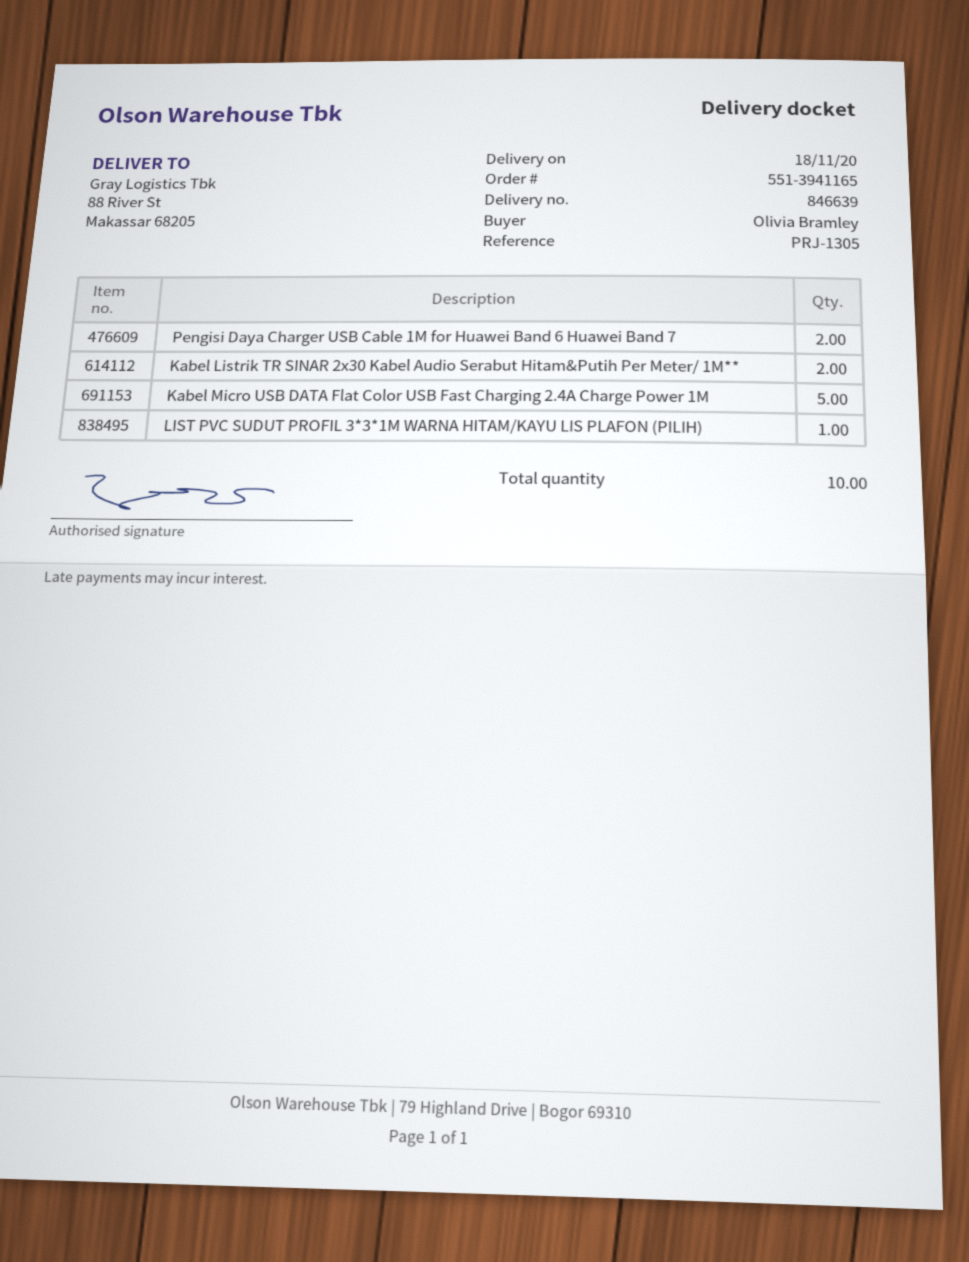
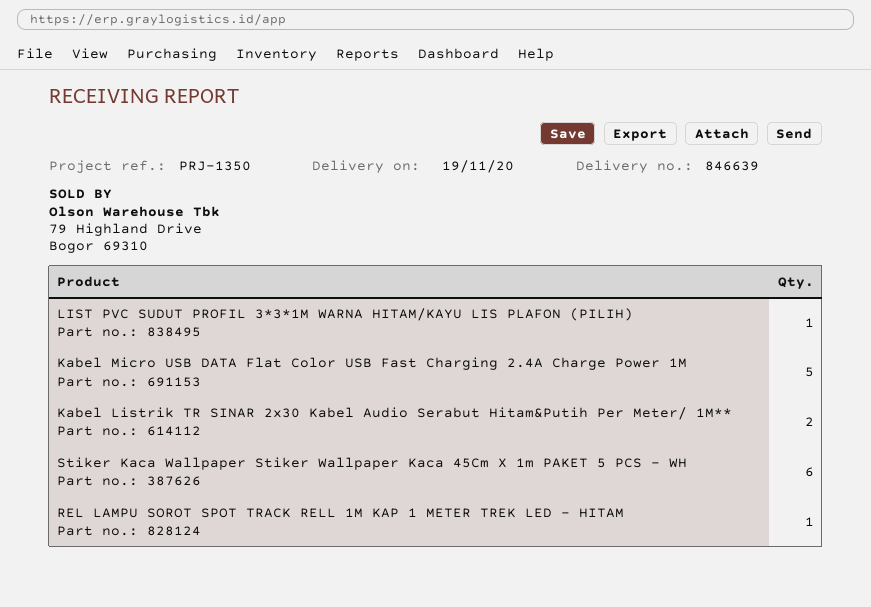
delivery date: 2020-11-18 -> 2020-11-19
reference: PRJ-1305 -> PRJ-1350
Pengisi Daya Charger USB Cable 1M for Huawei Band 6 Huawei Band 7: 2 -> none
Stiker Kaca Wallpaper Stiker Wallpaper Kaca 45Cm X 1m PAKET 5 PCS - WH: none -> 6
REL LAMPU SOROT SPOT TRACK RELL 1M KAP 1 METER TREK LED - HITAM: none -> 1

